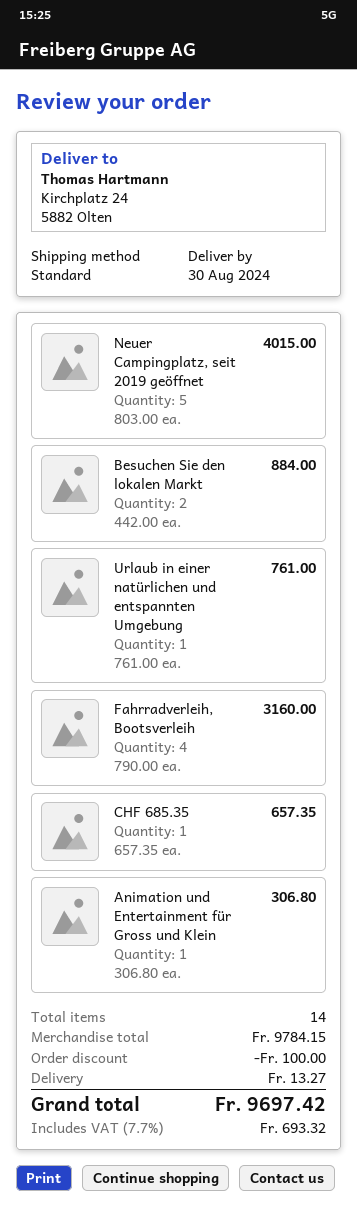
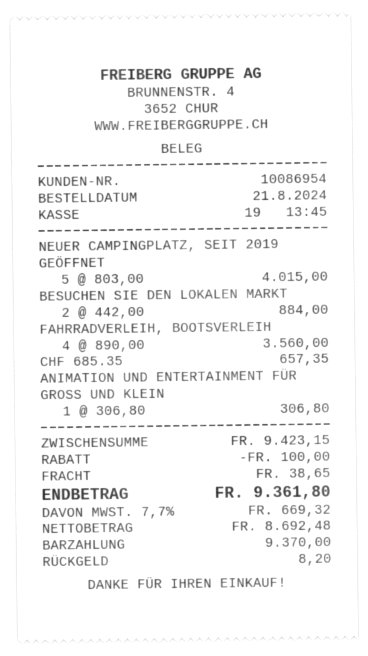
Urlaub in einer natürlichen und entspannten Umgebung: 1 x 761.00 = 761.00 -> none
Fahrradverleih, Bootsverleih: 4 x 790.00 = 3160.00 -> 4 x 890.00 = 3560.00
subtotal: 9784.15 -> 9423.15
shipping: 13.27 -> 38.65
tax: 7.7% = 693.32 -> 7.7% = 669.32
total: 9697.42 -> 9361.80

